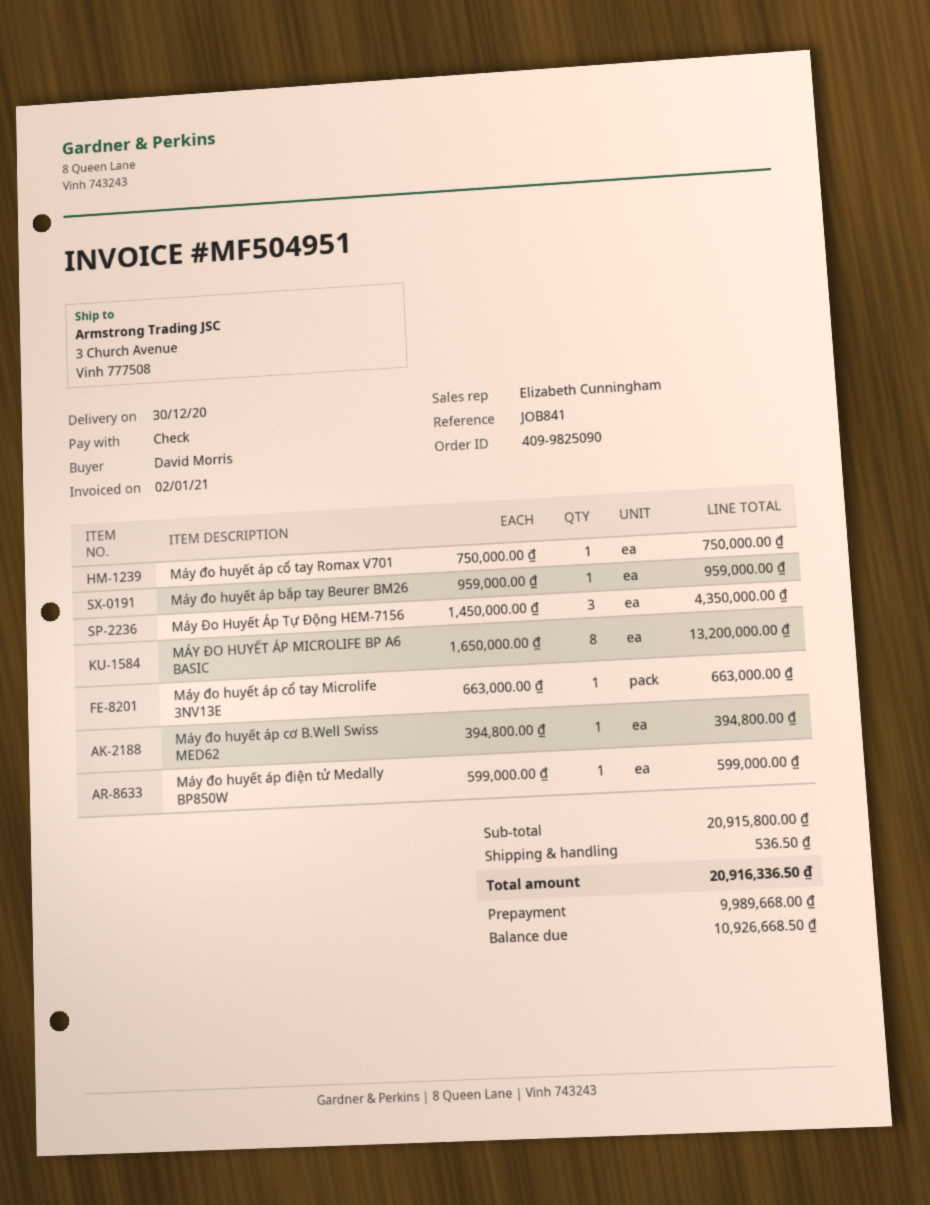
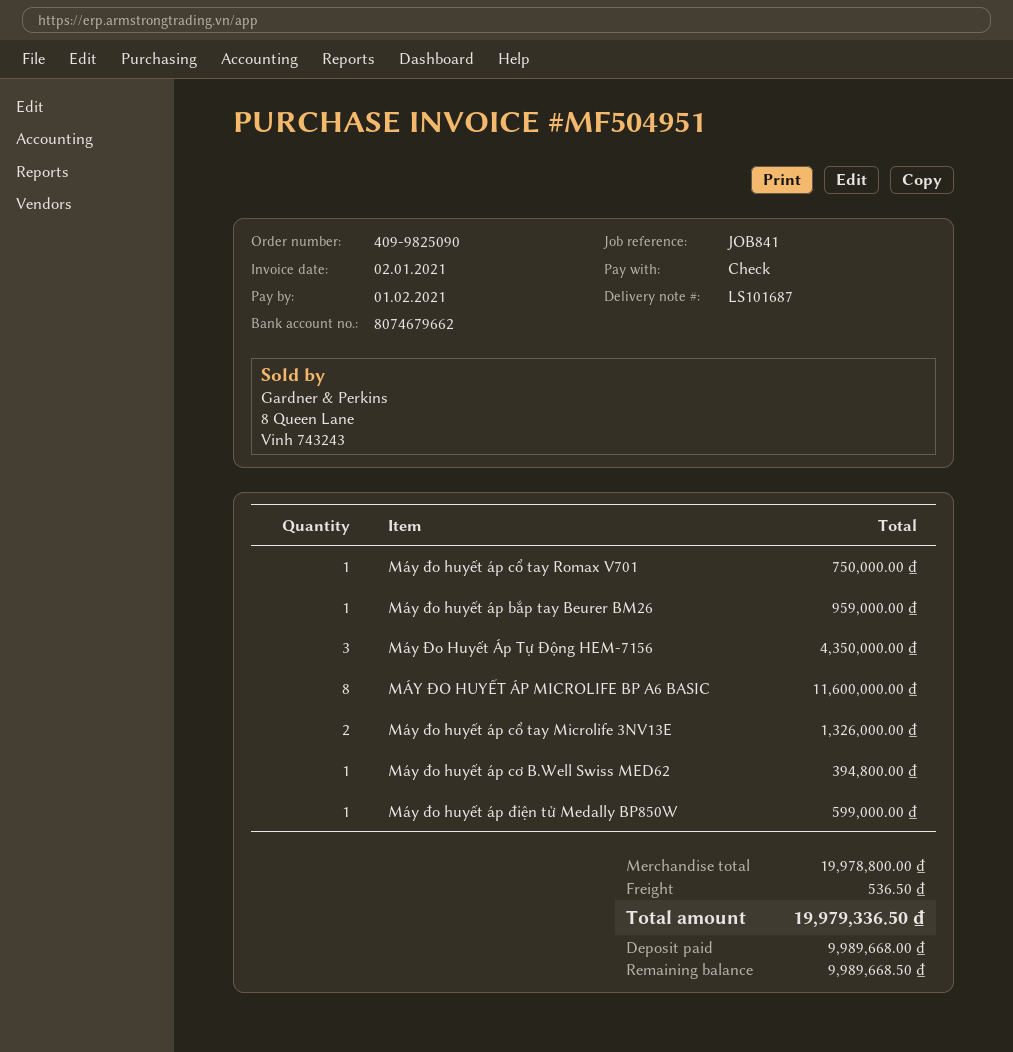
MÁY ĐO HUYẾT ÁP MICROLIFE BP A6 BASIC: 8 for 13200000.00 -> 8 for 11600000.00
Máy đo huyết áp cổ tay Microlife 3NV13E: 1 for 663000.00 -> 2 for 1326000.00
subtotal: 20915800.00 -> 19978800.00
total: 20916336.50 -> 19979336.50
balance: 10926668.50 -> 9989668.50

